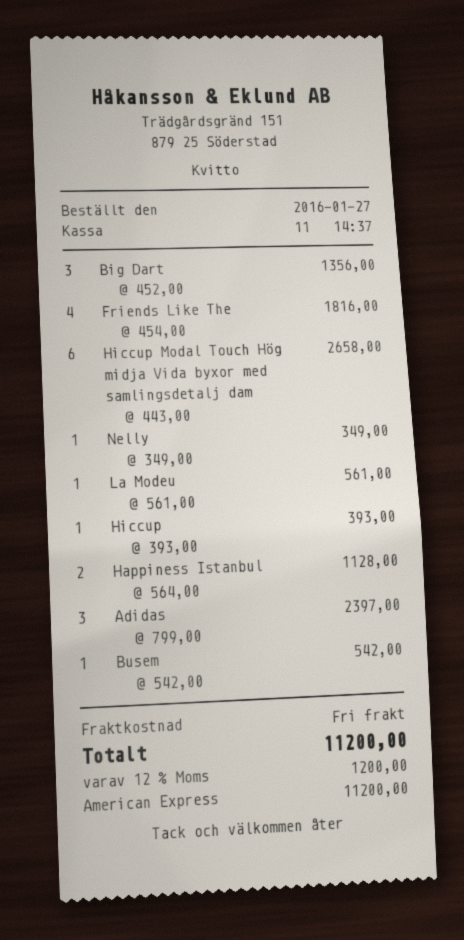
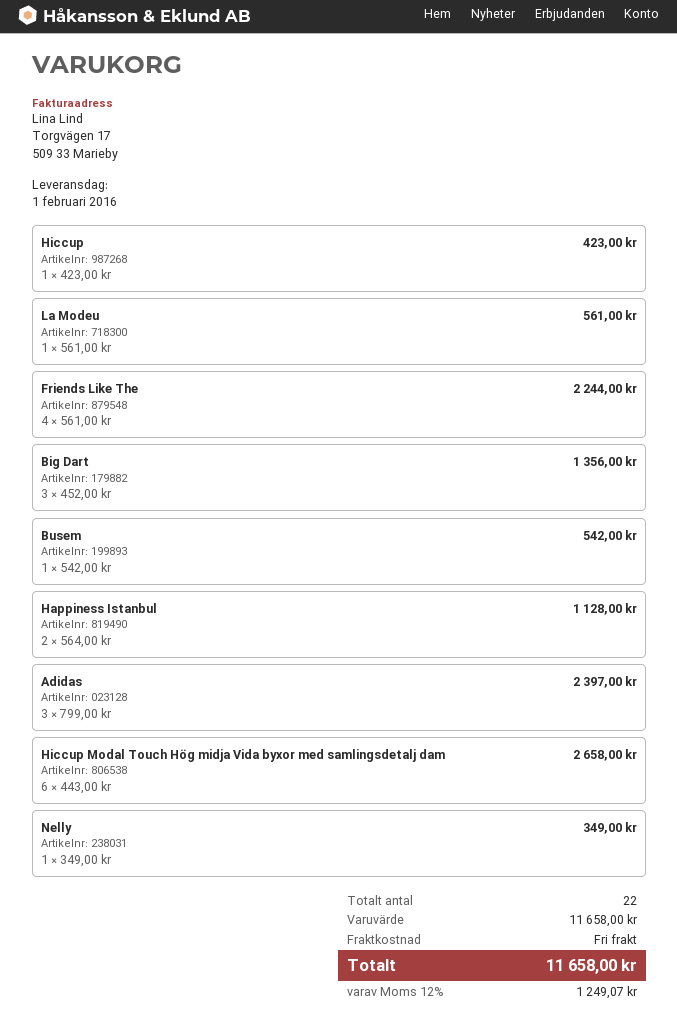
Friends Like The: 4 x 454.00 = 1816.00 -> 4 x 561.00 = 2244.00
Hiccup: 1 x 393.00 = 393.00 -> 1 x 423.00 = 423.00
tax: 12% = 1200.00 -> 12% = 1249.07
total: 11200.00 -> 11658.00

